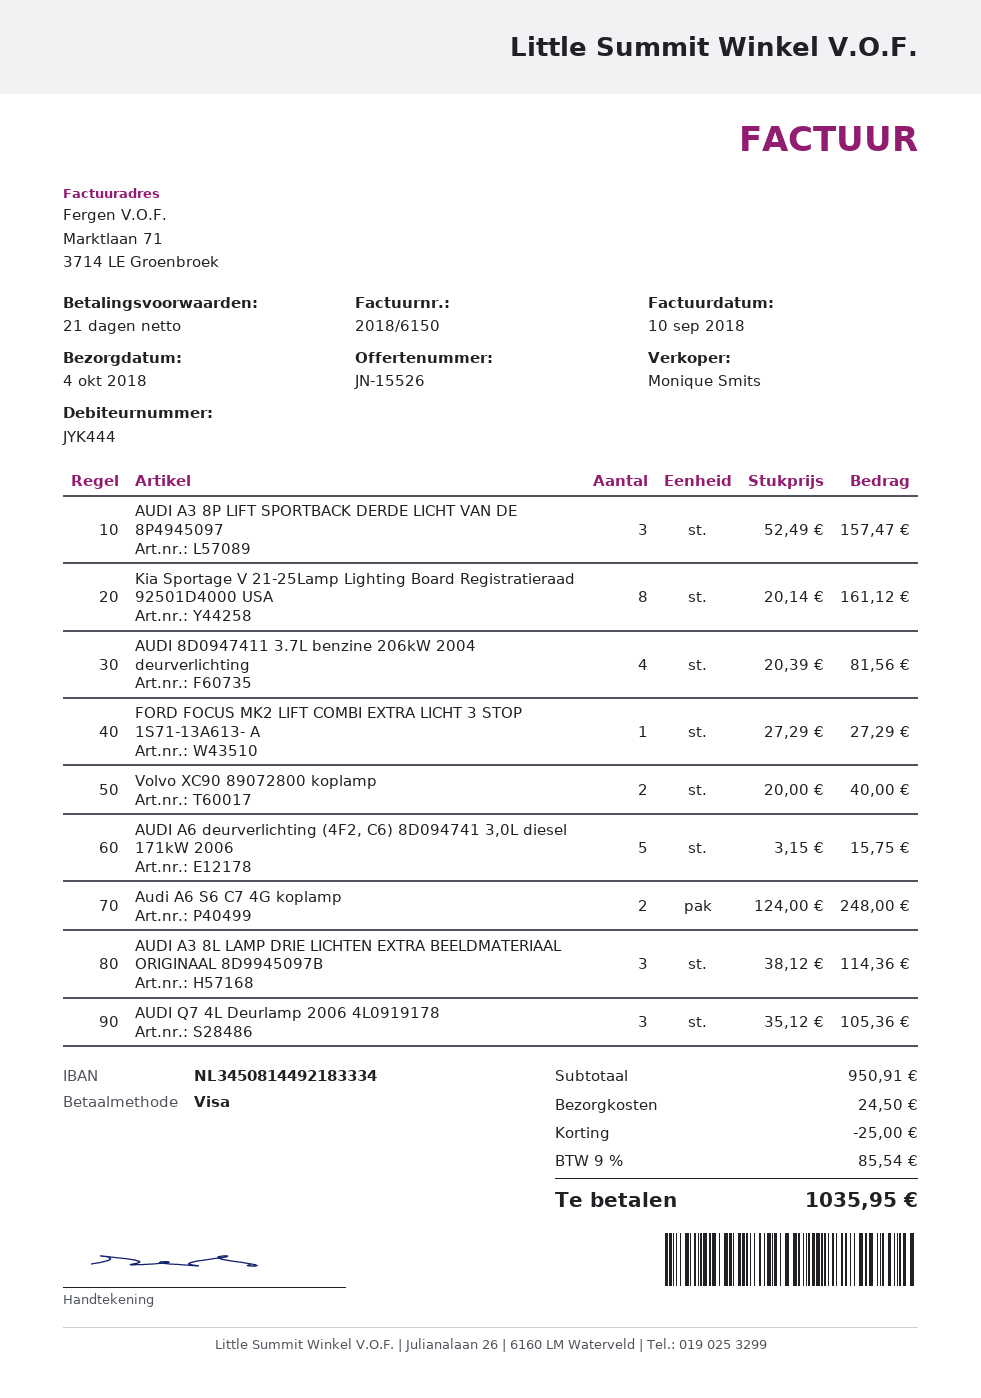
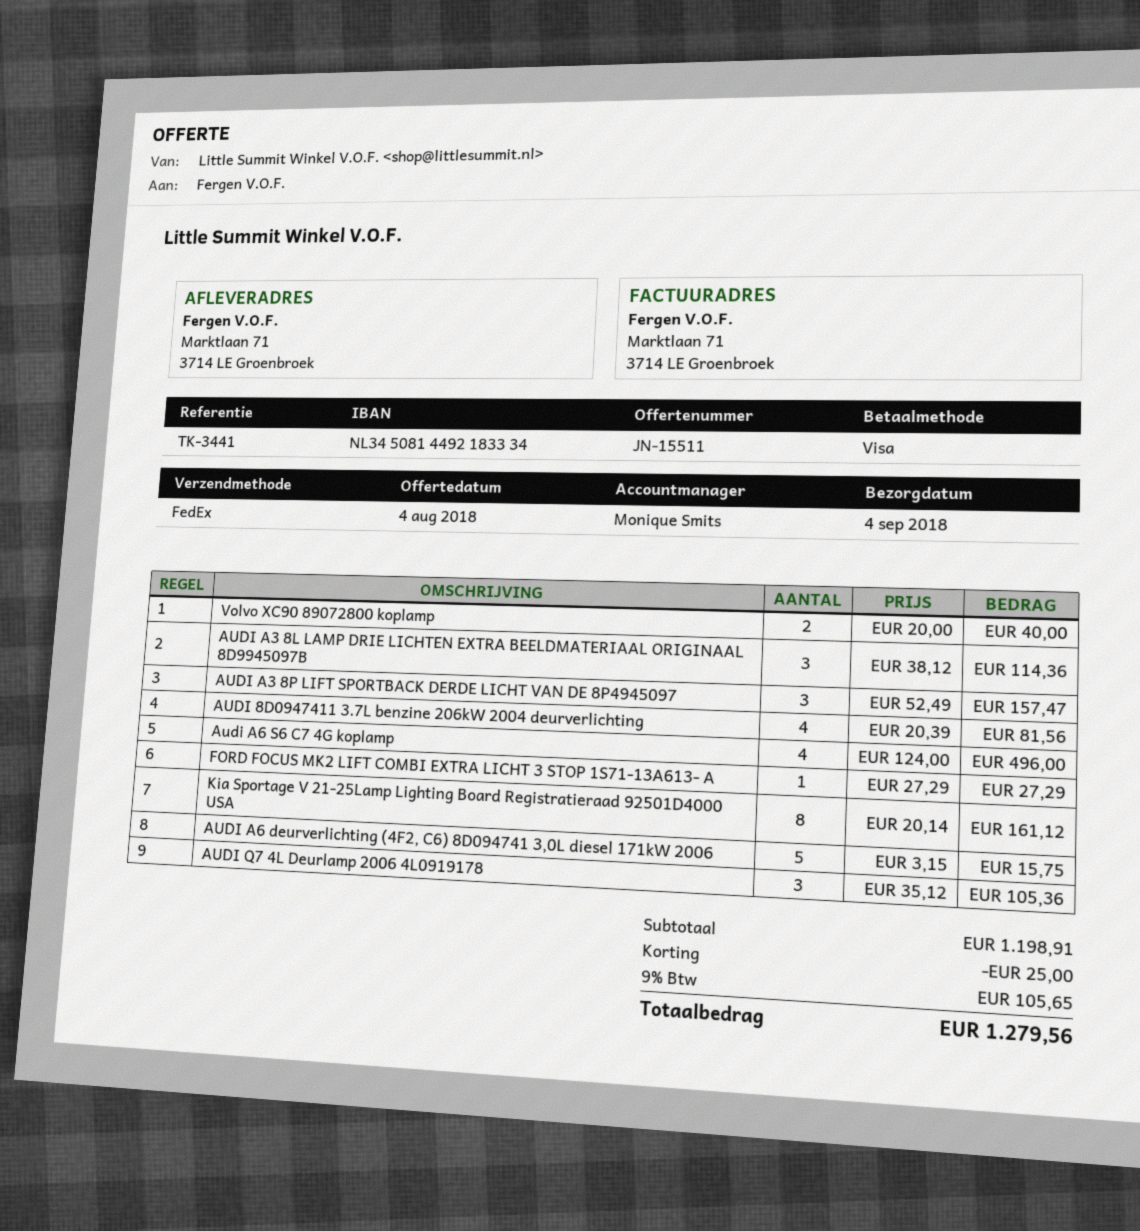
quote number: JN-15526 -> JN-15511
delivery date: 2018-10-04 -> 2018-09-04
Audi A6 S6 C7 4G koplamp: 2 x 124.00 = 248.00 -> 4 x 124.00 = 496.00
subtotal: 950.91 -> 1198.91
shipping: 24.50 -> none
tax: 9% = 85.54 -> 9% = 105.65
total: 1035.95 -> 1279.56

